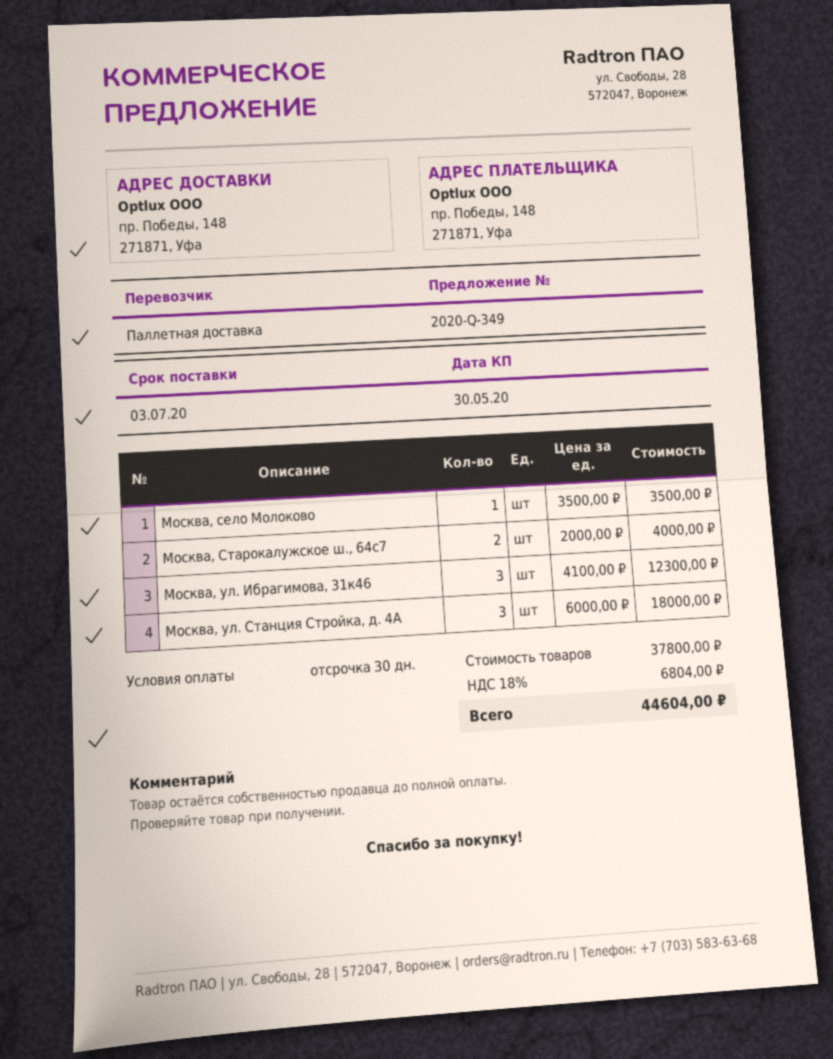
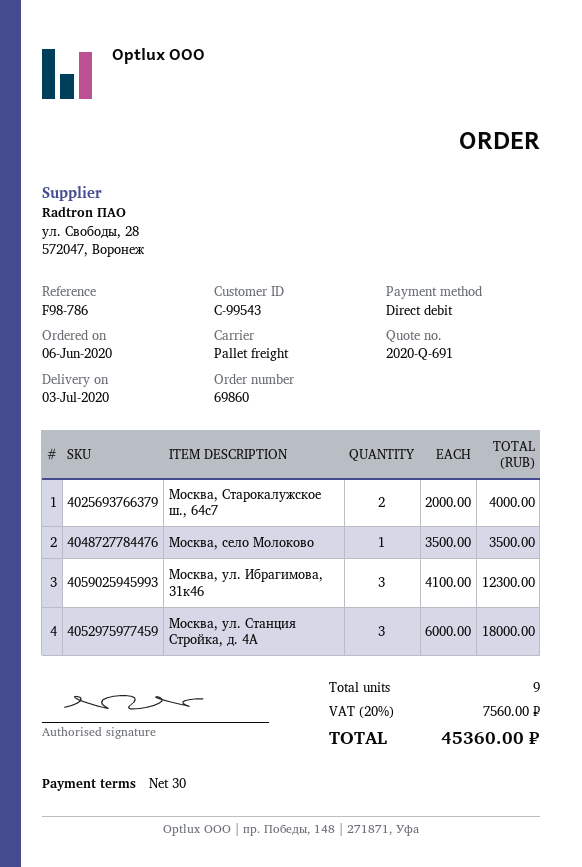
quote number: 2020-Q-349 -> 2020-Q-691
tax: 18% = 6804.00 -> 20% = 7560.00
total: 44604.00 -> 45360.00

